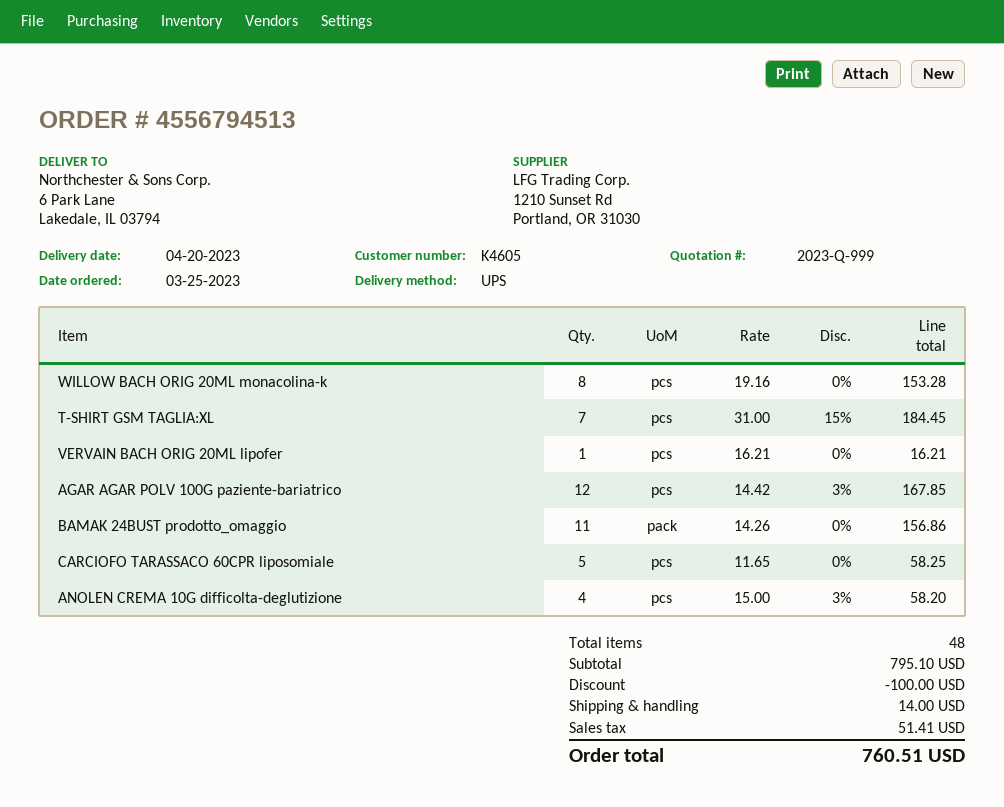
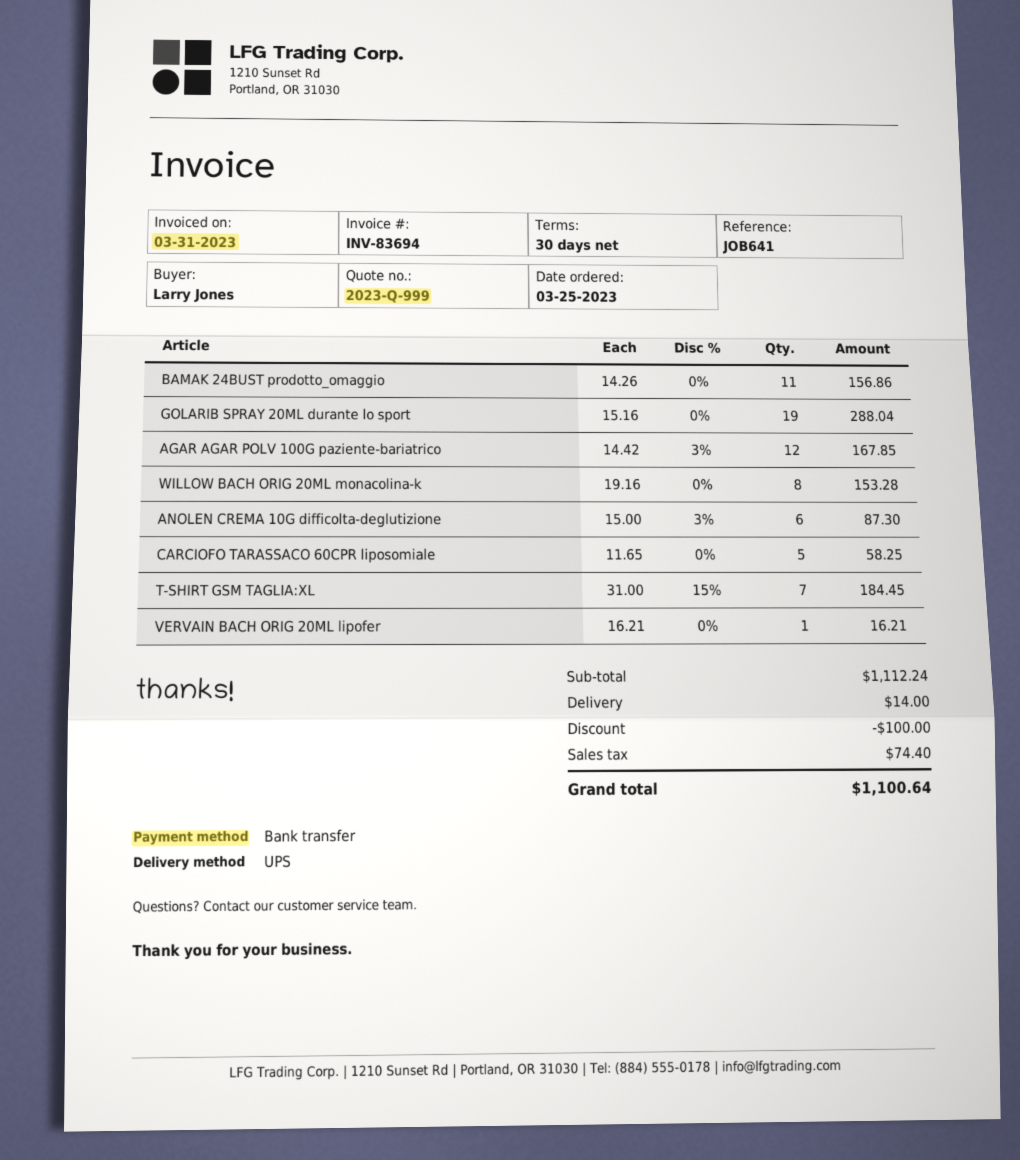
ANOLEN CREMA 10G difficolta-deglutizione: 4 x 15.00 - 3% = 58.20 -> 6 x 15.00 - 3% = 87.30
GOLARIB SPRAY 20ML durante lo sport: none -> 19 x 15.16 = 288.04
subtotal: 795.10 -> 1112.24
tax: 51.41 -> 74.40
total: 760.51 -> 1100.64

